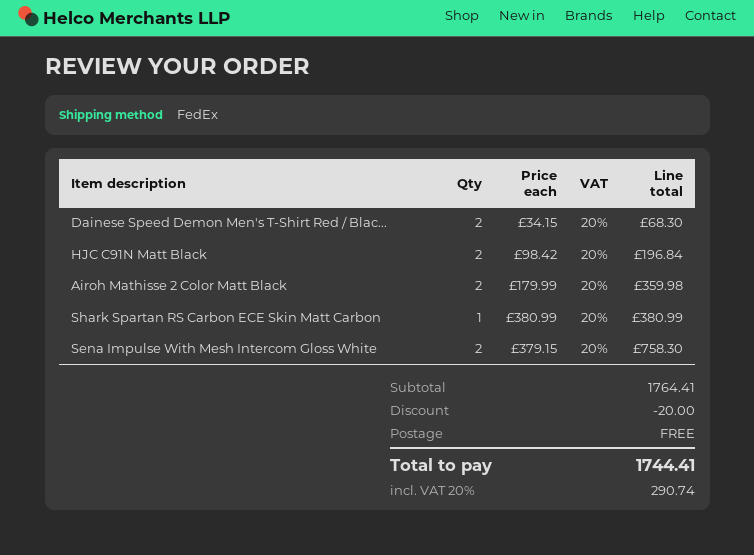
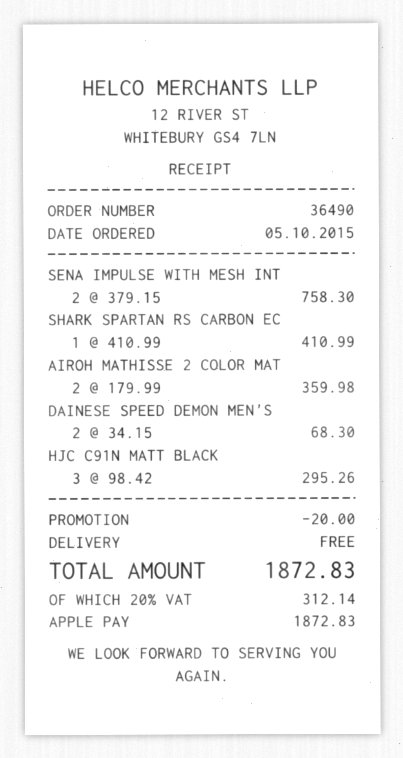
HJC C91N Matt Black: 2 x 98.42 = 196.84 -> 3 x 98.42 = 295.26
Shark Spartan RS Carbon ECE Skin Matt Carbon: 1 x 380.99 = 380.99 -> 1 x 410.99 = 410.99
tax: 20% = 290.74 -> 20% = 312.14
total: 1744.41 -> 1872.83

